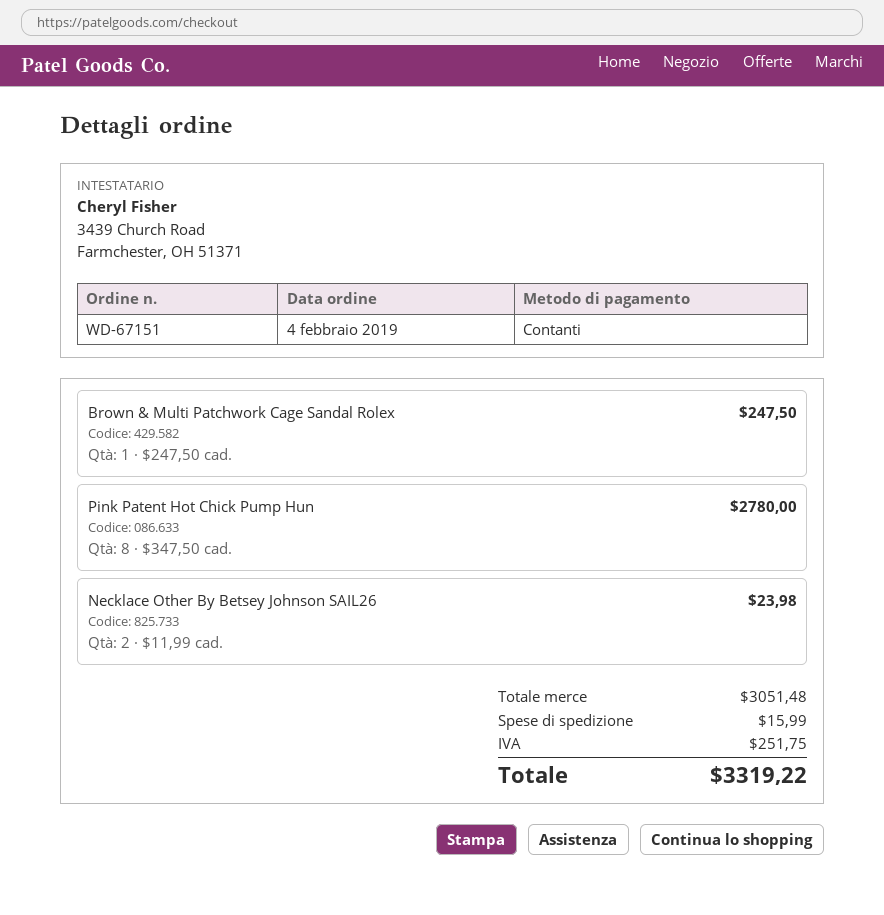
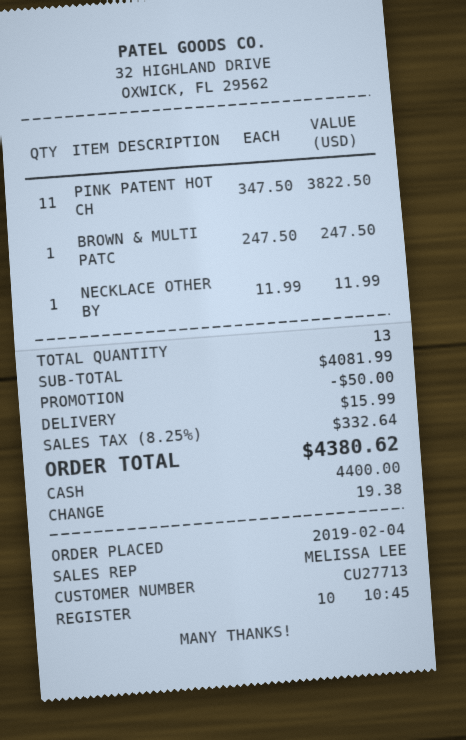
Pink Patent Hot Chick Pump Hun: 8 x 347.50 = 2780.00 -> 11 x 347.50 = 3822.50
Necklace Other By Betsey Johnson SAIL26: 2 x 11.99 = 23.98 -> 1 x 11.99 = 11.99
subtotal: 3051.48 -> 4081.99
discount: none -> 50.00
tax: 251.75 -> 332.64
total: 3319.22 -> 4380.62

